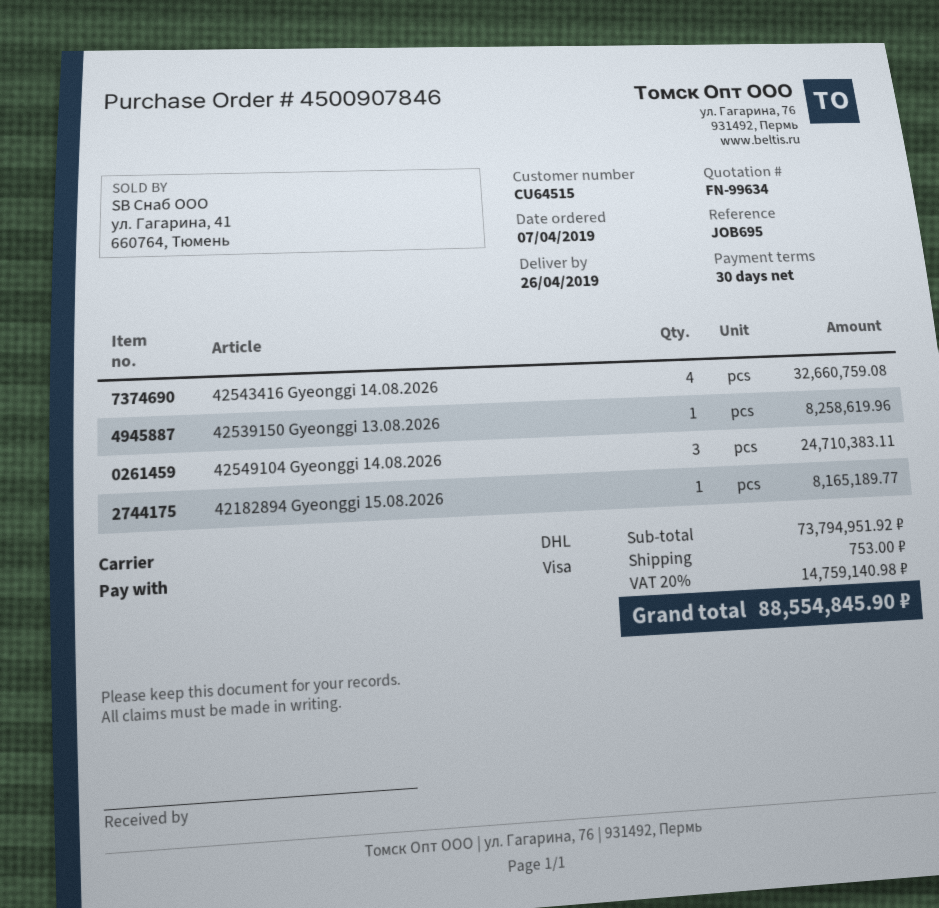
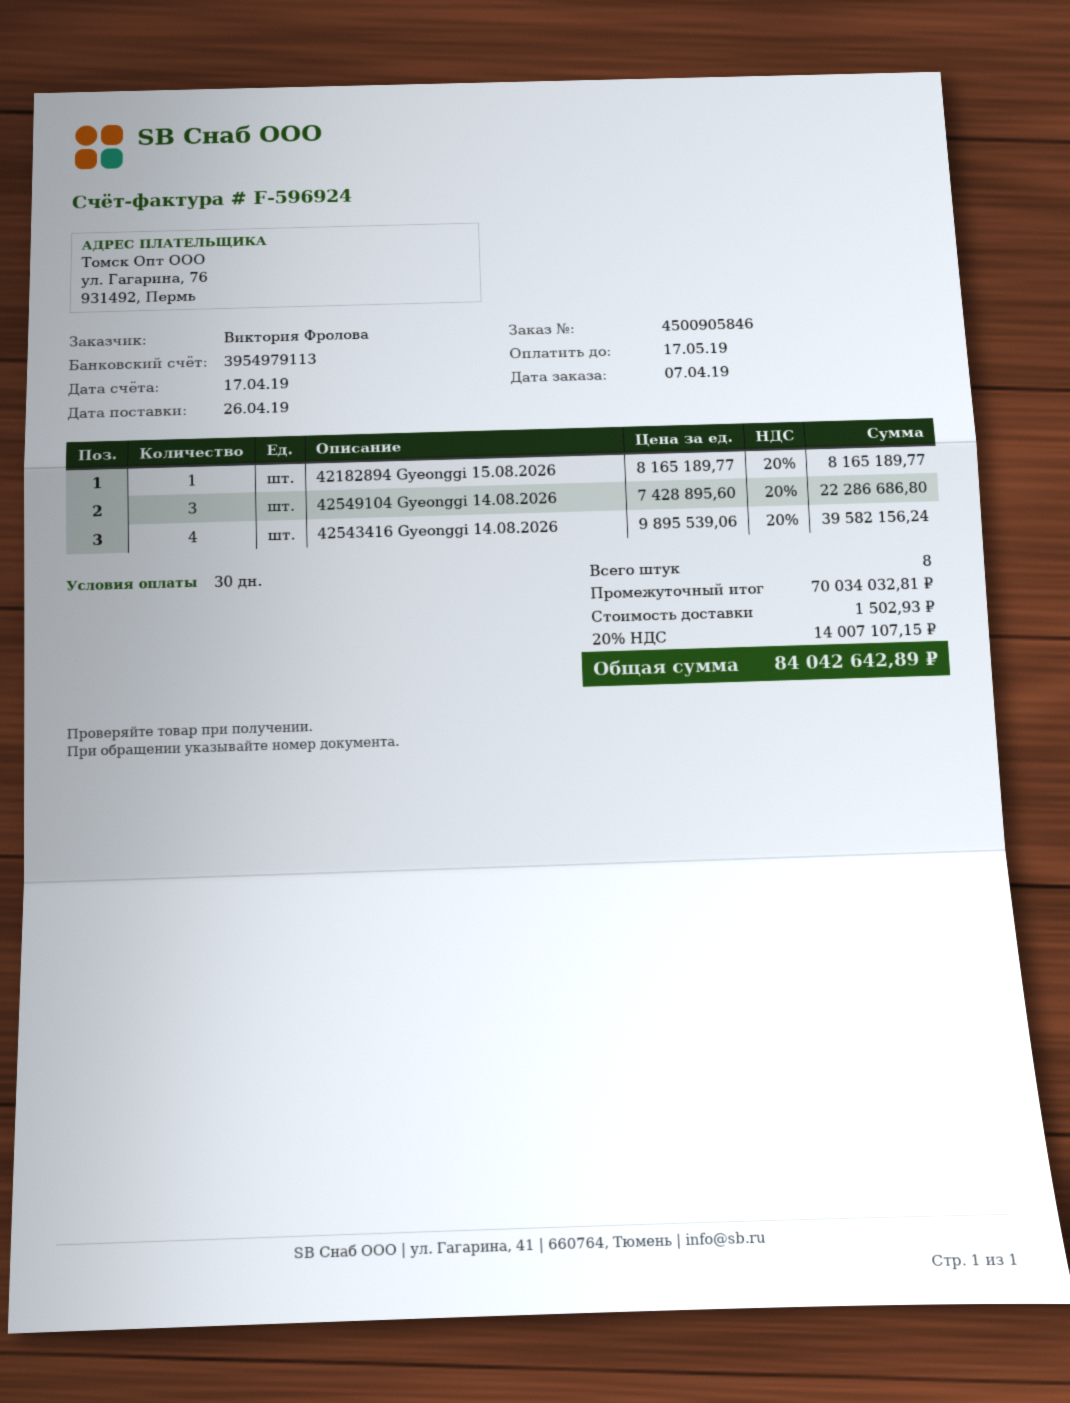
order number: 4500907846 -> 4500905846
42543416 Gyeonggi 14.08.2026: 4 for 32660759.08 -> 4 for 39582156.24
42539150 Gyeonggi 13.08.2026: 1 for 8258619.96 -> none
42549104 Gyeonggi 14.08.2026: 3 for 24710383.11 -> 3 for 22286686.80
subtotal: 73794951.92 -> 70034032.81
shipping: 753.00 -> 1502.93
tax: 20% = 14759140.98 -> 20% = 14007107.15
total: 88554845.90 -> 84042642.89

